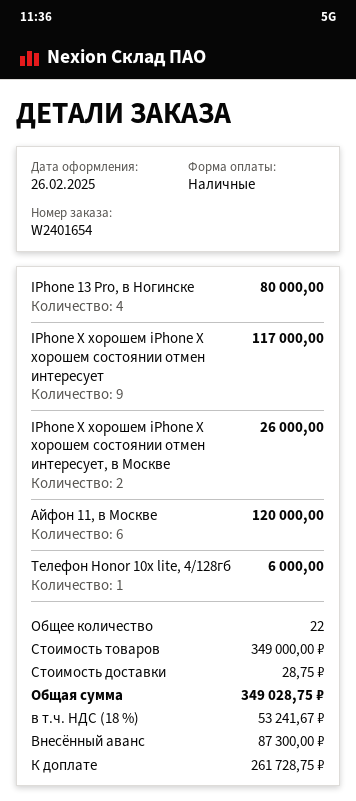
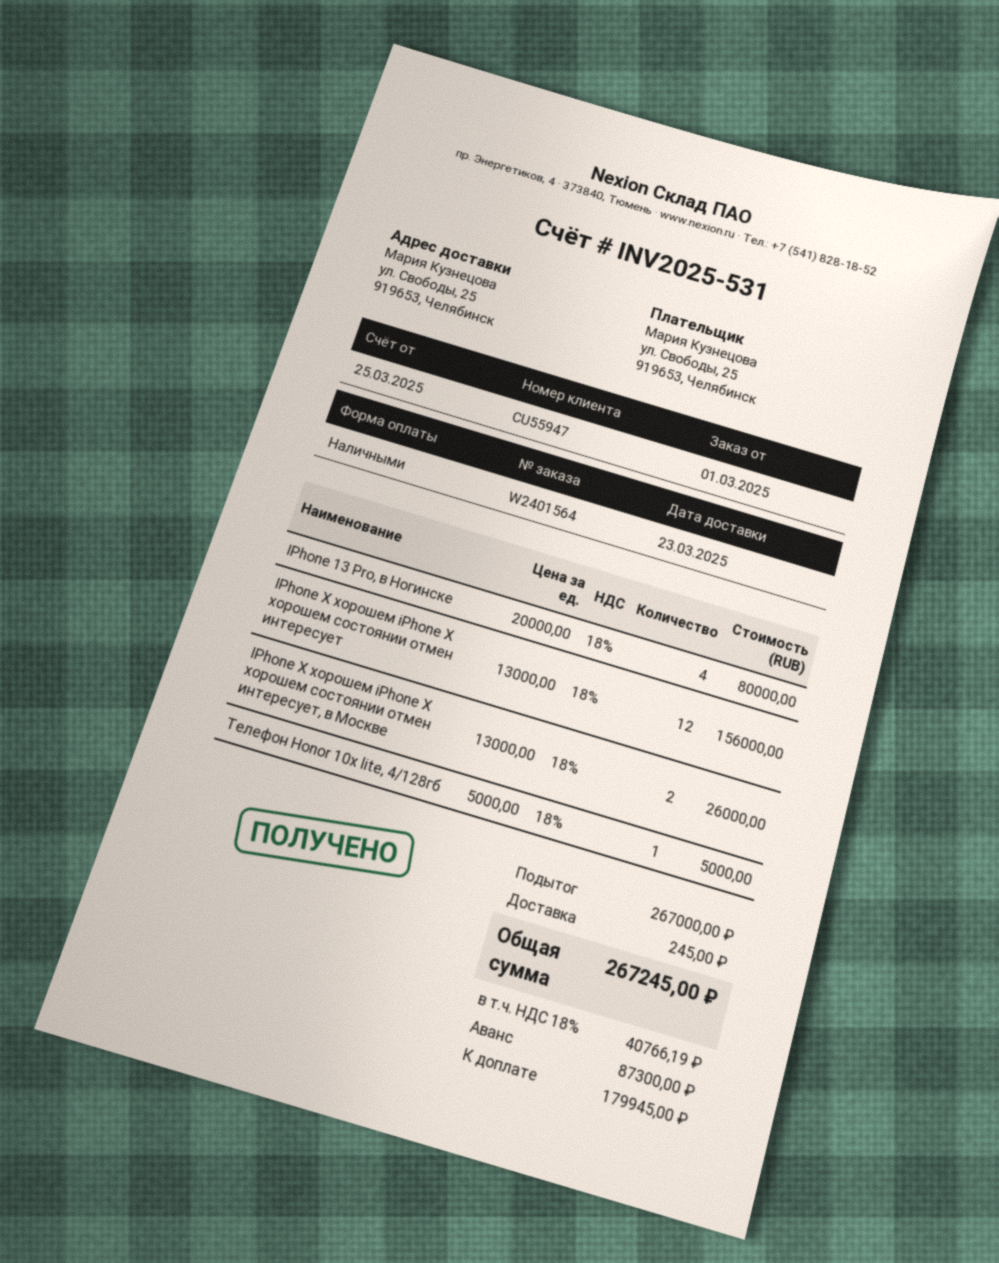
order number: W2401654 -> W2401564
order date: 2025-02-26 -> 2025-03-01
IPhone X хорошем iPhone X хорошем состоянии отмен интересует: 9 for 117000.00 -> 12 for 156000.00
Айфон 11, в Москве: 6 for 120000.00 -> none
Телефон Honor 10x lite, 4/128гб: 1 for 6000.00 -> 1 for 5000.00
subtotal: 349000.00 -> 267000.00
shipping: 28.75 -> 245.00
tax: 18% = 53241.67 -> 18% = 40766.19
total: 349028.75 -> 267245.00
balance: 261728.75 -> 179945.00

